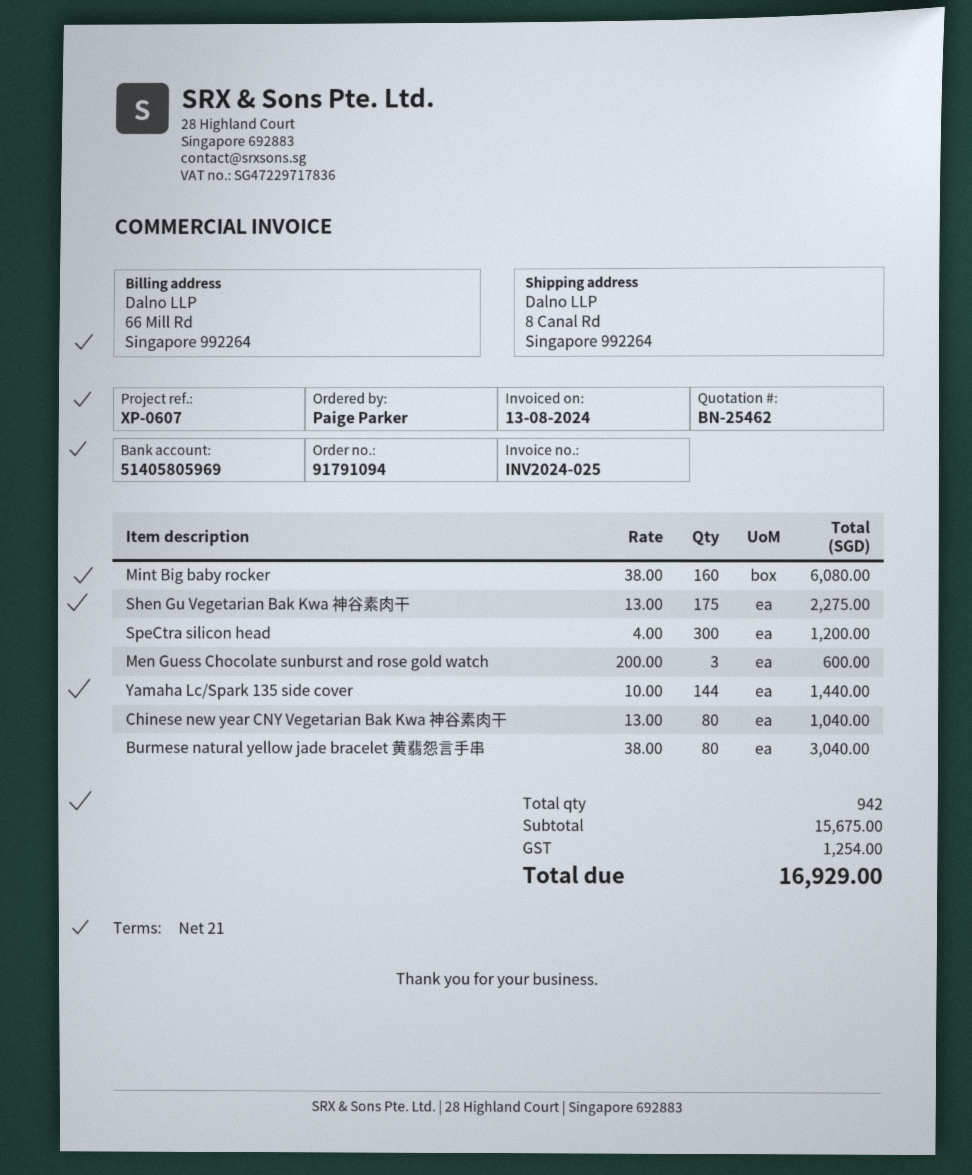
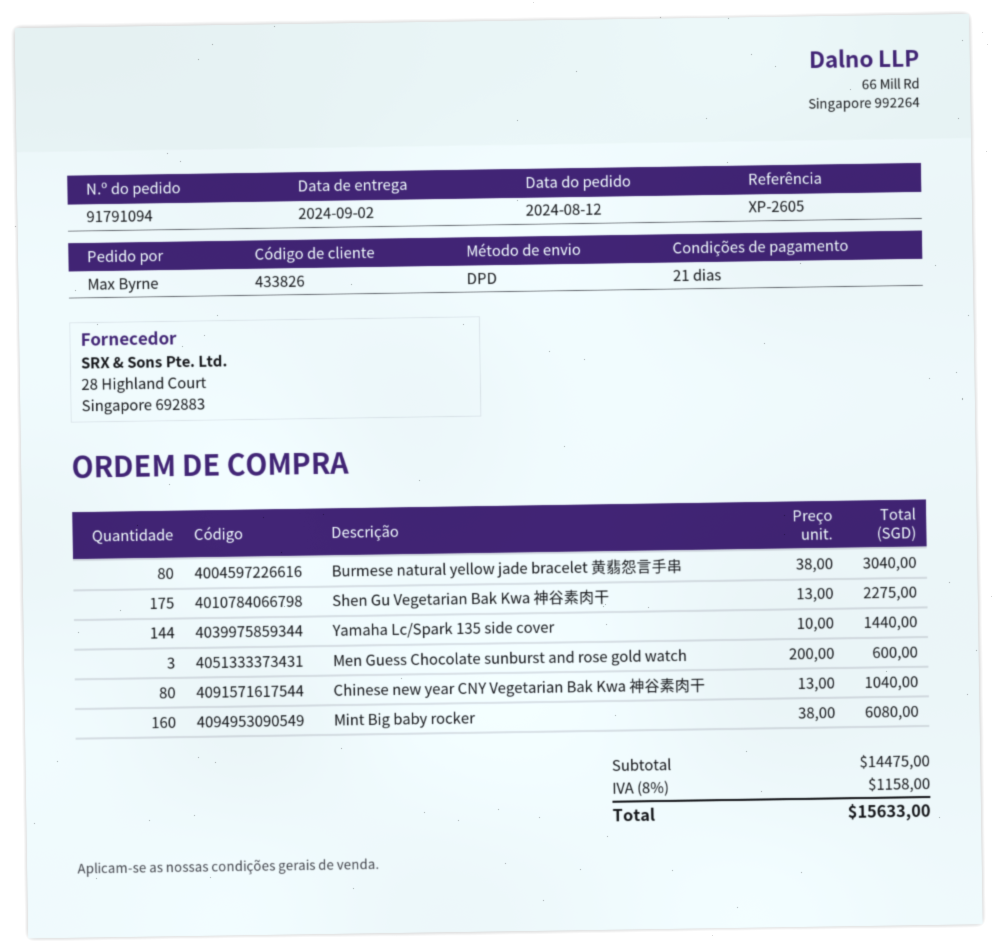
reference: XP-0607 -> XP-2605
ordered by: Paige Parker -> Max Byrne
SpeCtra silicon head: 300 x 4.00 = 1200.00 -> none
subtotal: 15675.00 -> 14475.00
tax: 1254.00 -> 1158.00
total: 16929.00 -> 15633.00

